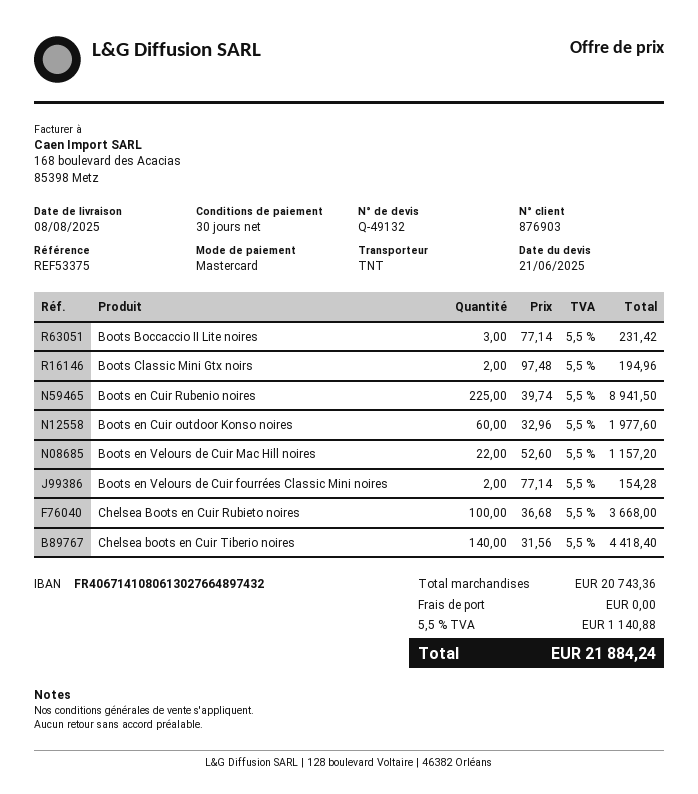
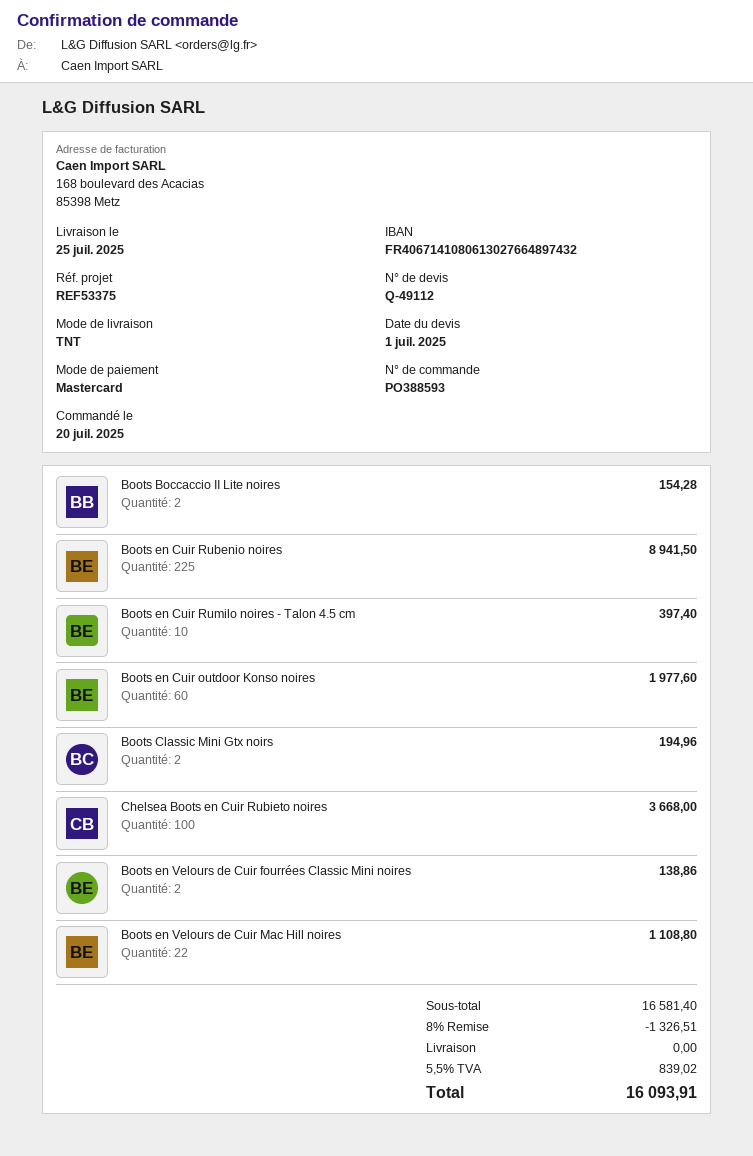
quote number: Q-49132 -> Q-49112
quote date: 2025-06-21 -> 2025-07-01
delivery date: 2025-08-08 -> 2025-07-25
Boots Boccaccio II Lite noires: 3 for 231.42 -> 2 for 154.28
Boots en Velours de Cuir Mac Hill noires: 22 for 1157.20 -> 22 for 1108.80
Boots en Velours de Cuir fourrées Classic Mini noires: 2 for 154.28 -> 2 for 138.86
Chelsea boots en Cuir Tiberio noires: 140 for 4418.40 -> none
Boots en Cuir Rumilo noires - Talon 4.5 cm: none -> 10 for 397.40
subtotal: 20743.36 -> 16581.40
discount: none -> 8% = 1326.51
tax: 5.5% = 1140.88 -> 5.5% = 839.02
total: 21884.24 -> 16093.91

